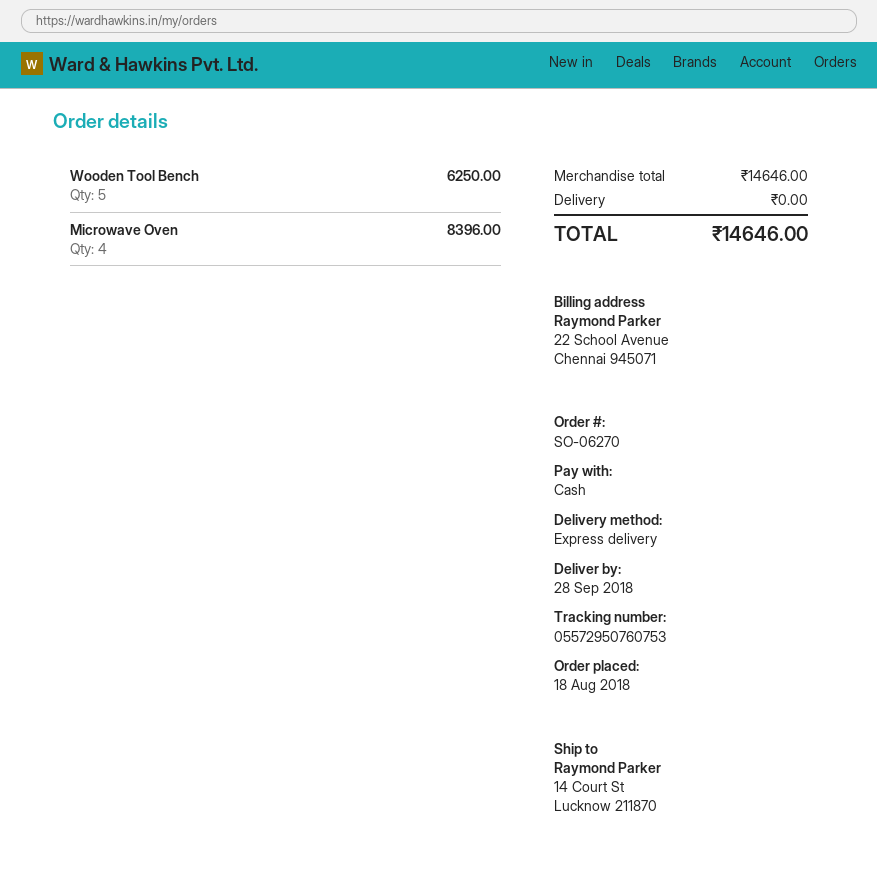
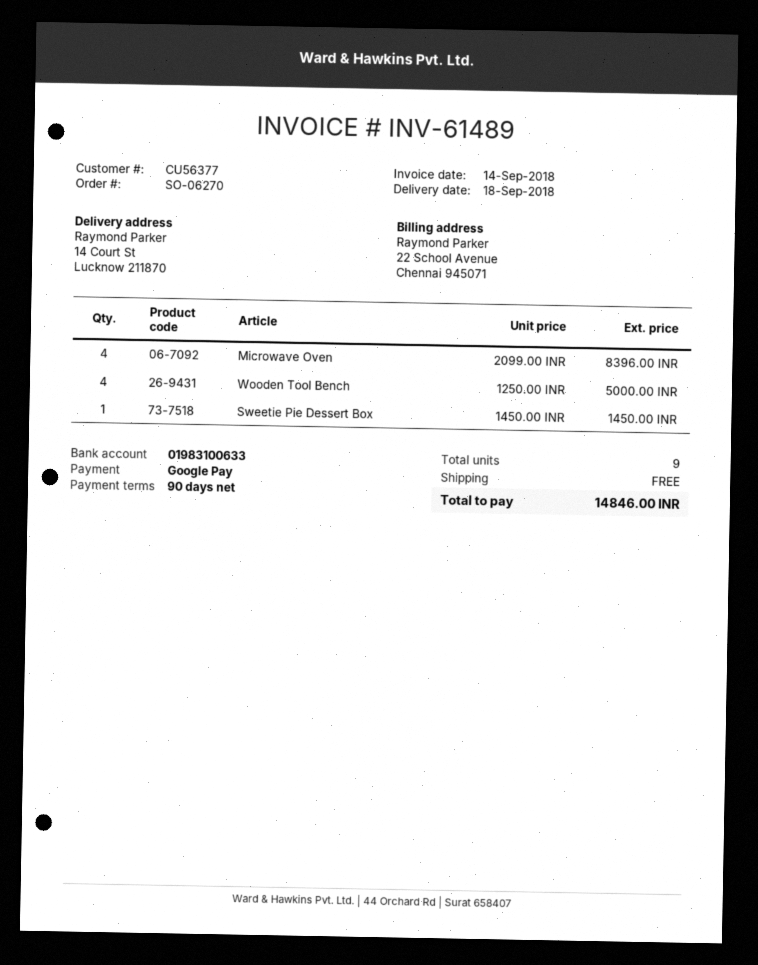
delivery date: 2018-09-28 -> 2018-09-18
payment method: cash -> Google Pay
Wooden Tool Bench: 5 for 6250.00 -> 4 for 5000.00
Sweetie Pie Dessert Box: none -> 1 for 1450.00
total: 14646.00 -> 14846.00

